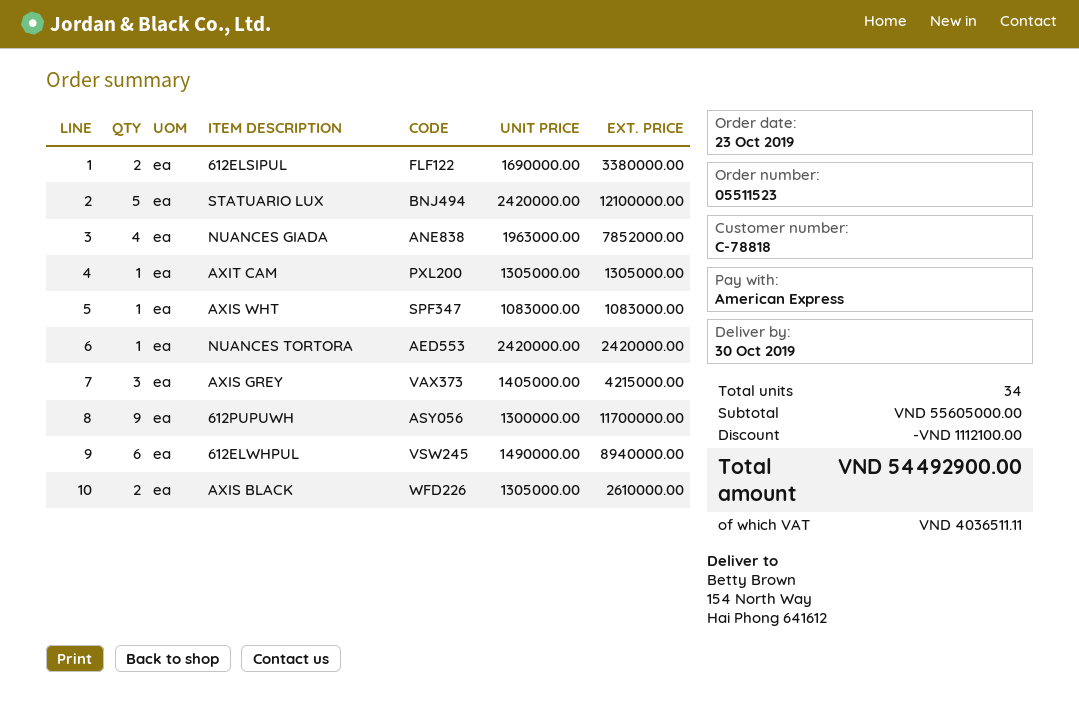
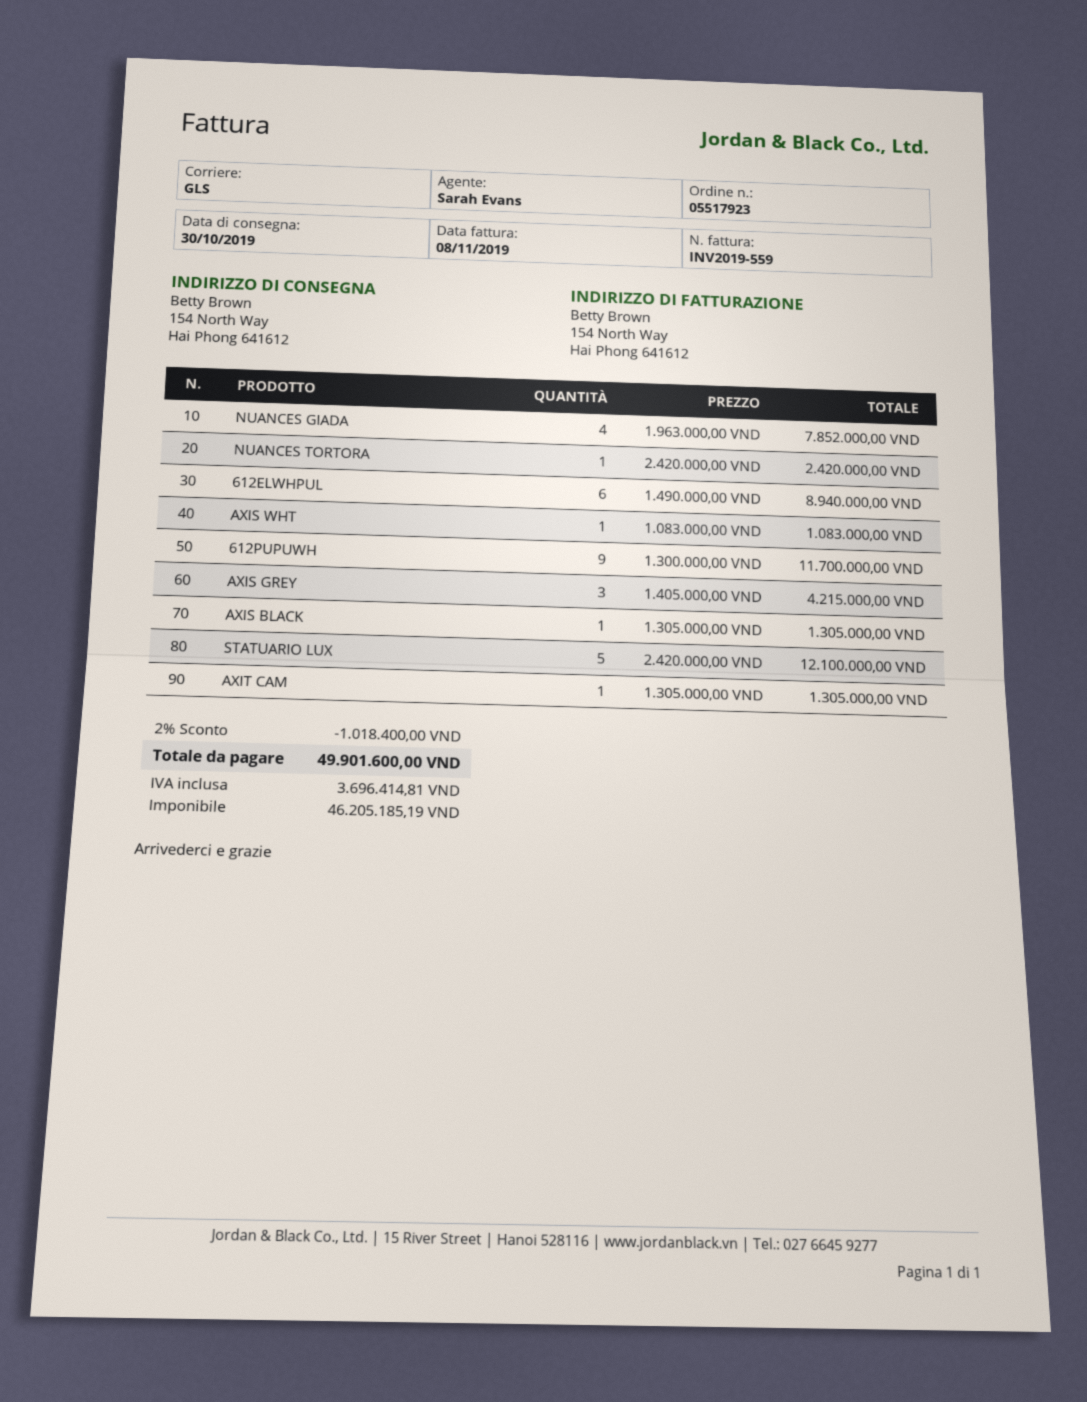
order number: 05511523 -> 05517923
612ELSIPUL: 2 x 1690000.00 = 3380000.00 -> none
AXIS BLACK: 2 x 1305000.00 = 2610000.00 -> 1 x 1305000.00 = 1305000.00
discount: 1112100.00 -> 1018400.00
tax: 4036511.11 -> 3696414.81
total: 54492900.00 -> 49901600.00

